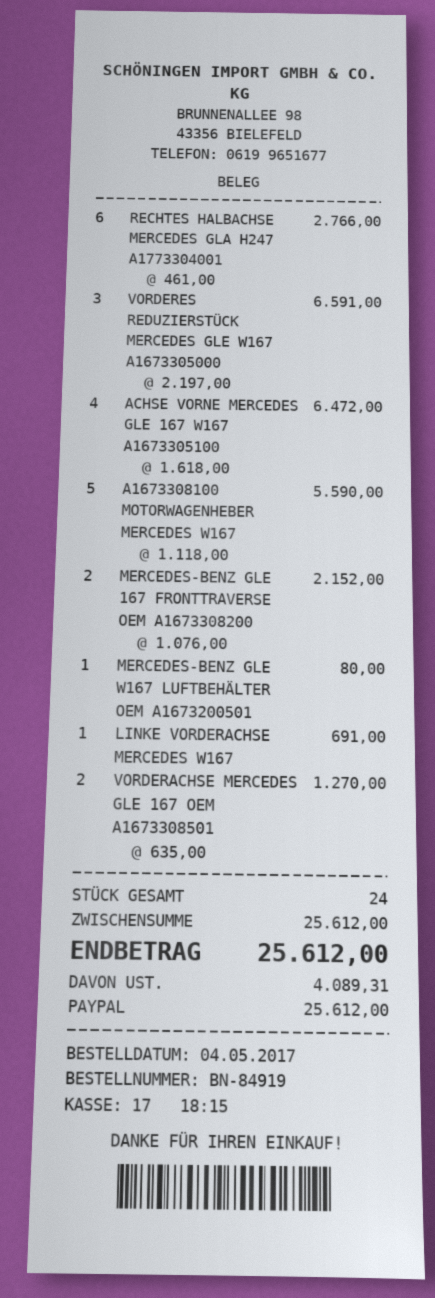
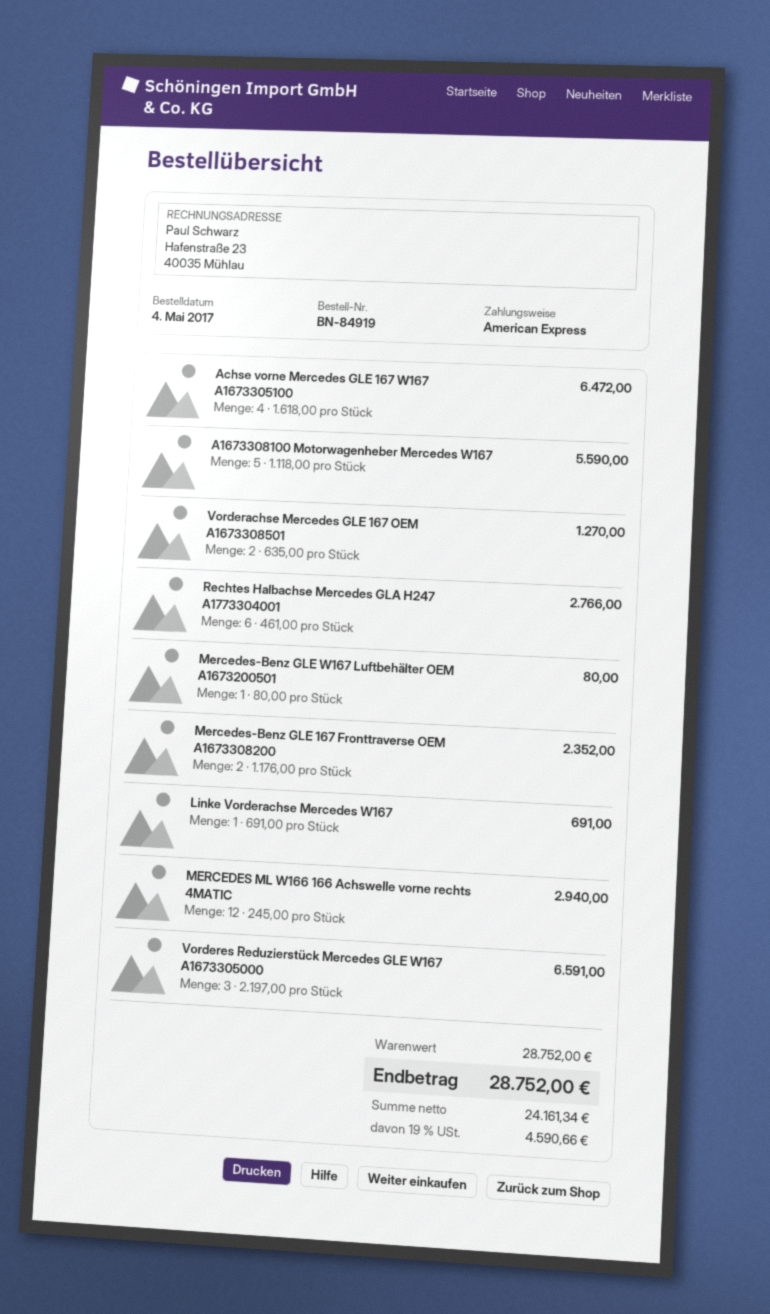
payment method: PayPal -> American Express
MERCEDES-BENZ GLE 167 FRONTTRAVERSE OEM A1673308200: 2 x 1076.00 = 2152.00 -> 2 x 1176.00 = 2352.00
MERCEDES ML W166 166 Achswelle vorne rechts 4MATIC: none -> 12 x 245.00 = 2940.00
subtotal: 25612.00 -> 28752.00
tax: 4089.31 -> 4590.66
total: 25612.00 -> 28752.00

